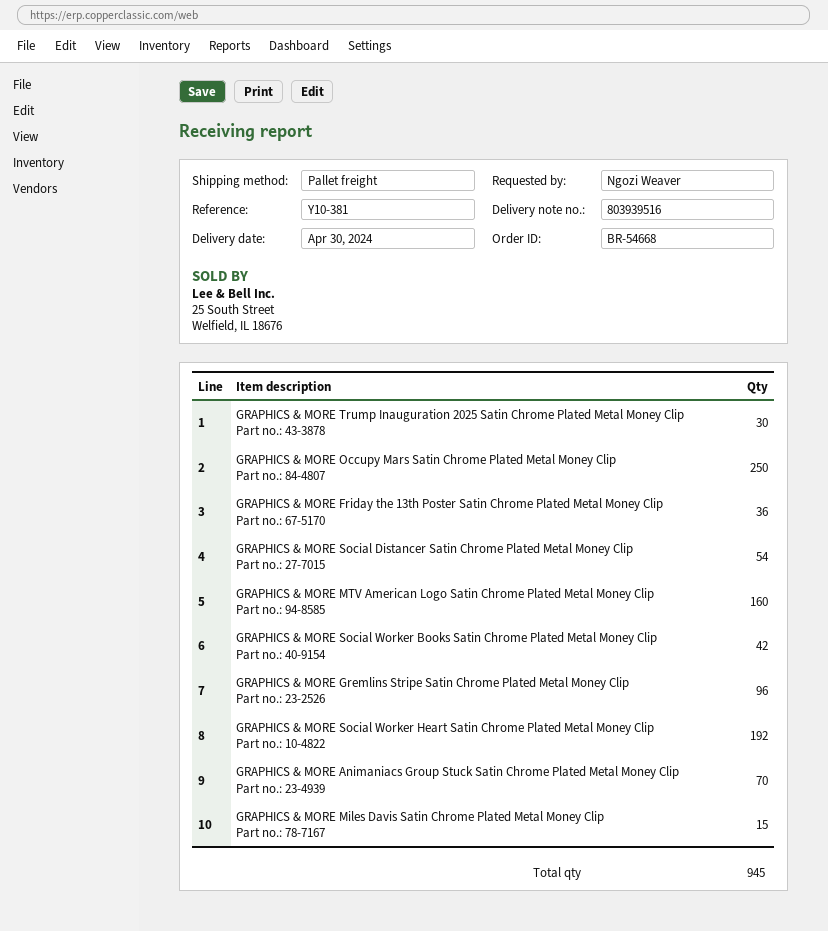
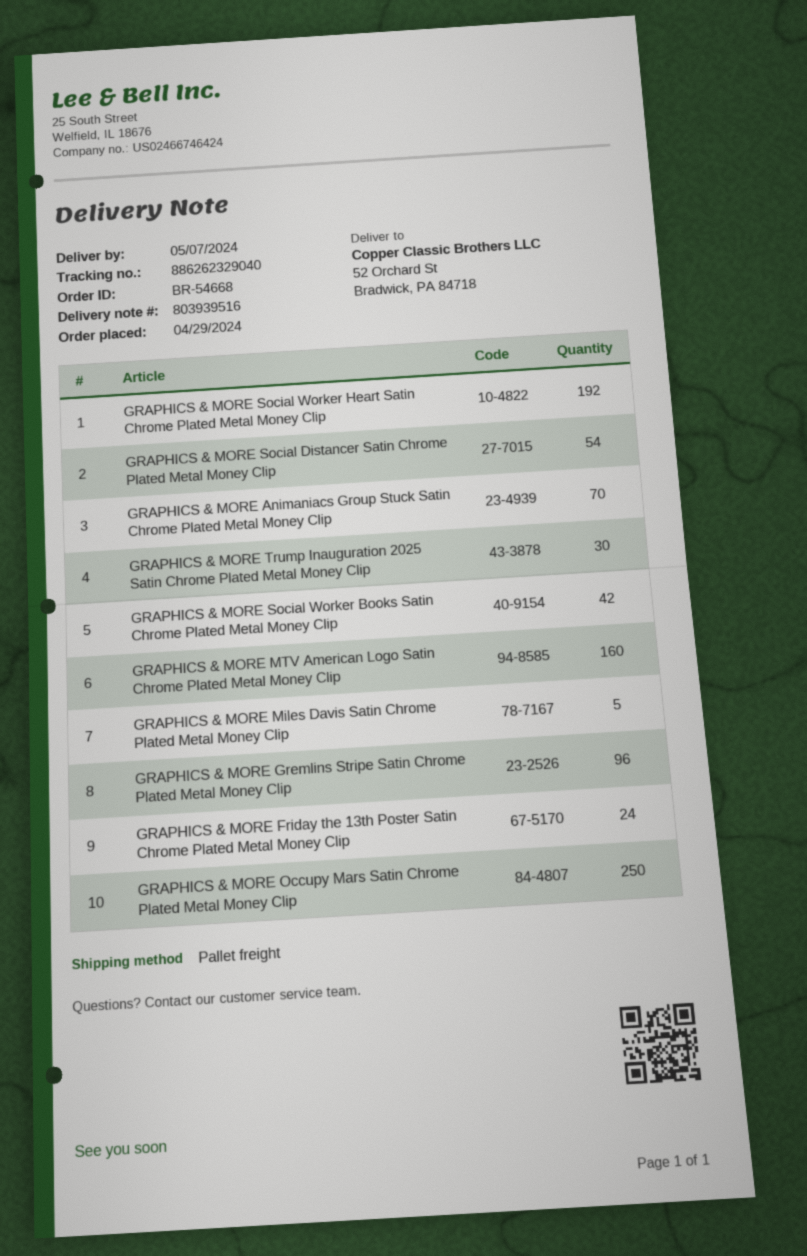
delivery date: 2024-04-30 -> 2024-05-07
GRAPHICS & MORE Friday the 13th Poster Satin Chrome Plated Metal Money Clip: 36 -> 24
GRAPHICS & MORE Miles Davis Satin Chrome Plated Metal Money Clip: 15 -> 5

